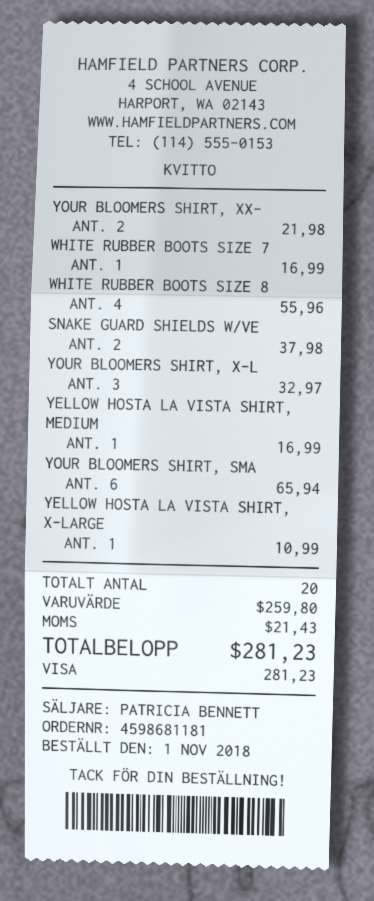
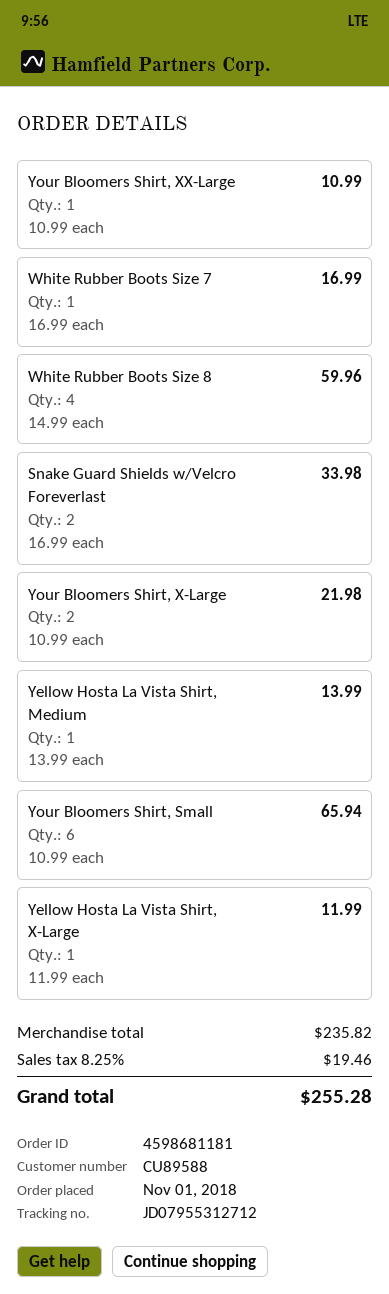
YOUR BLOOMERS SHIRT, XX-: 2 for 21.98 -> 1 for 10.99
WHITE RUBBER BOOTS SIZE 8: 4 for 55.96 -> 4 for 59.96
SNAKE GUARD SHIELDS W/VE: 2 for 37.98 -> 2 for 33.98
YOUR BLOOMERS SHIRT, X-L: 3 for 32.97 -> 2 for 21.98
YELLOW HOSTA LA VISTA SHIRT, MEDIUM: 1 for 16.99 -> 1 for 13.99
YELLOW HOSTA LA VISTA SHIRT, X-LARGE: 1 for 10.99 -> 1 for 11.99
subtotal: 259.80 -> 235.82
tax: 21.43 -> 19.46
total: 281.23 -> 255.28

